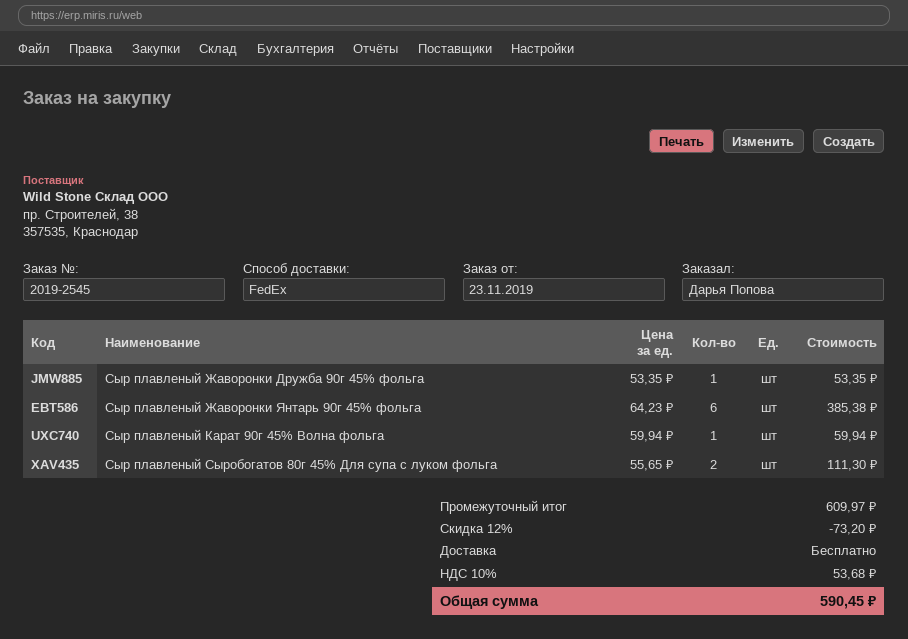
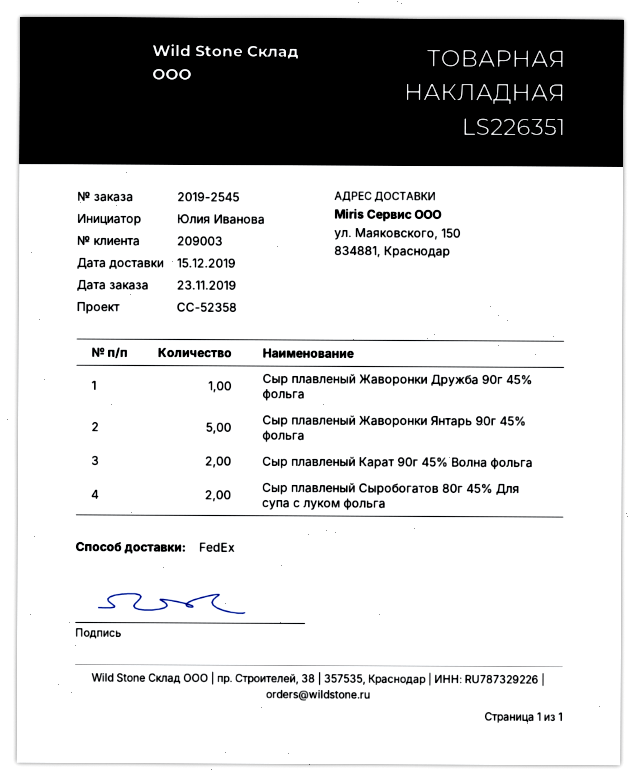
ordered by: Дарья Попова -> Юлия Иванова
Сыр плавленый Жаворонки Янтарь 90г 45% фольга: 6 -> 5
Сыр плавленый Карат 90г 45% Волна фольга: 1 -> 2

